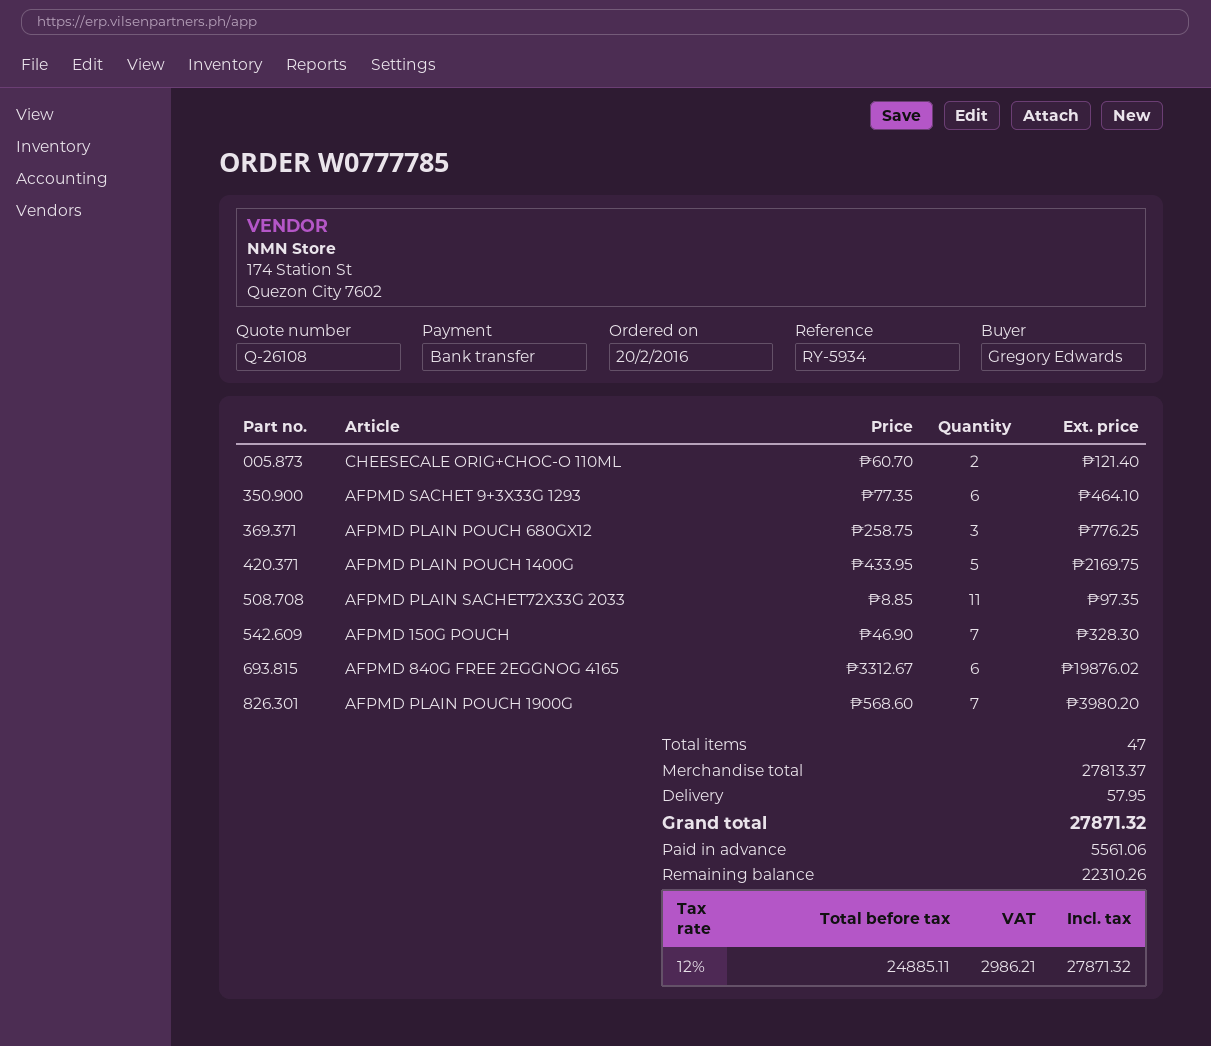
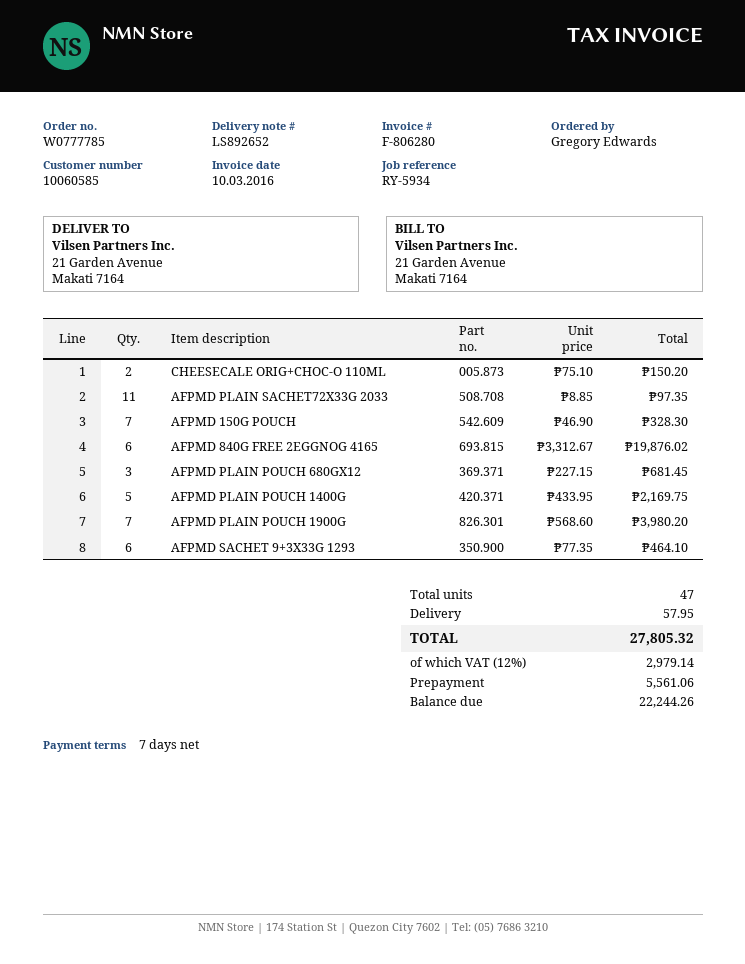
CHEESECALE ORIG+CHOC-O 110ML: 2 x 60.70 = 121.40 -> 2 x 75.10 = 150.20
AFPMD PLAIN POUCH 680GX12: 3 x 258.75 = 776.25 -> 3 x 227.15 = 681.45
tax: 12% = 2986.21 -> 12% = 2979.14
total: 27871.32 -> 27805.32
balance: 22310.26 -> 22244.26

